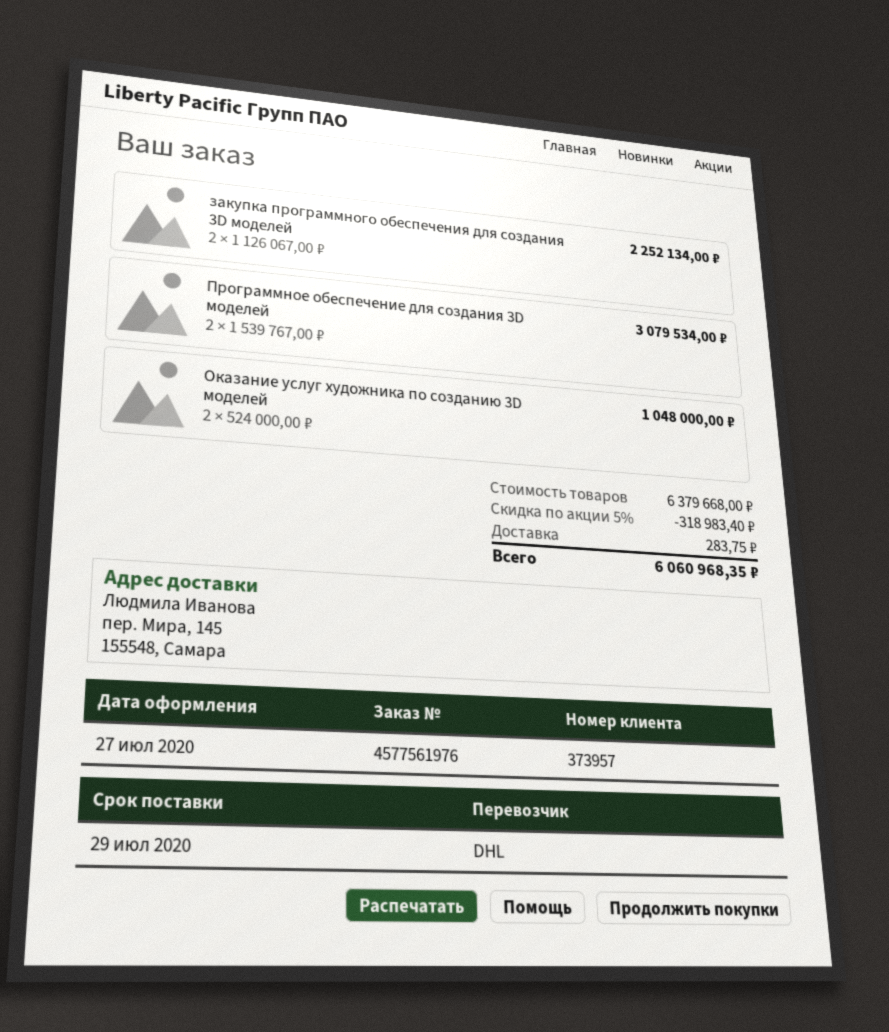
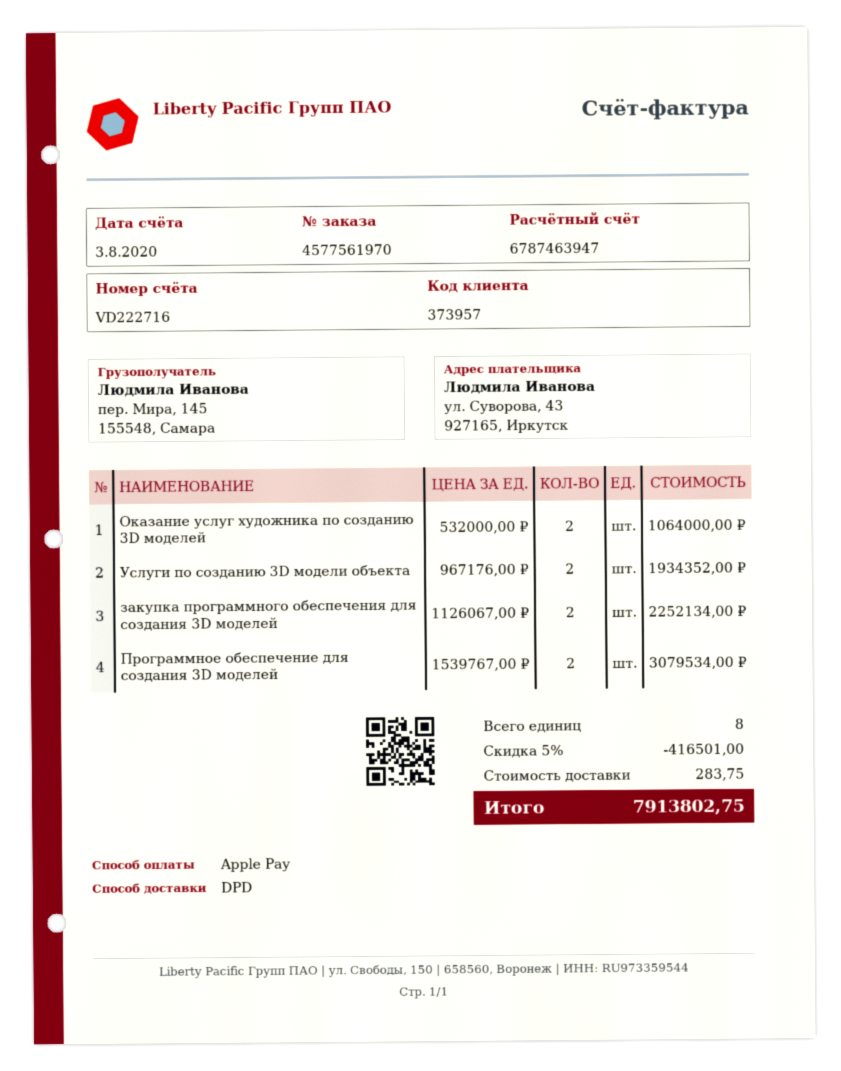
order number: 4577561976 -> 4577561970
shipping method: DHL -> DPD
Оказание услуг художника по созданию 3D моделей: 2 x 524000.00 = 1048000.00 -> 2 x 532000.00 = 1064000.00
Услуги по созданию 3D модели объекта: none -> 2 x 967176.00 = 1934352.00
discount: 5% = 318983.40 -> 5% = 416501.00
total: 6060968.35 -> 7913802.75

